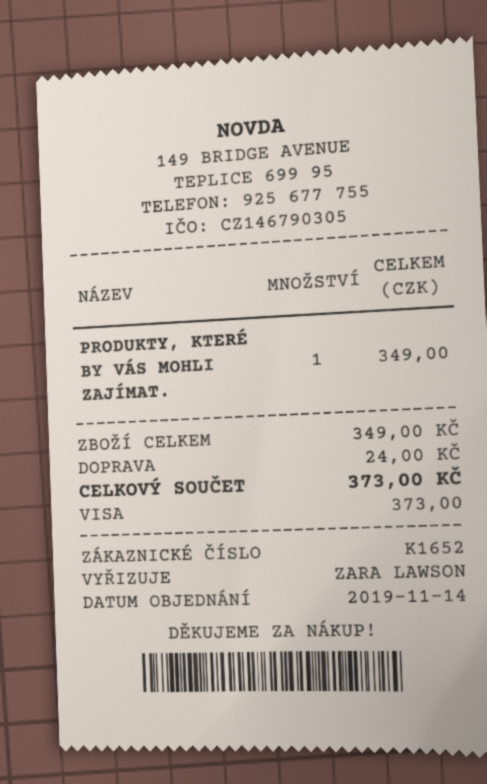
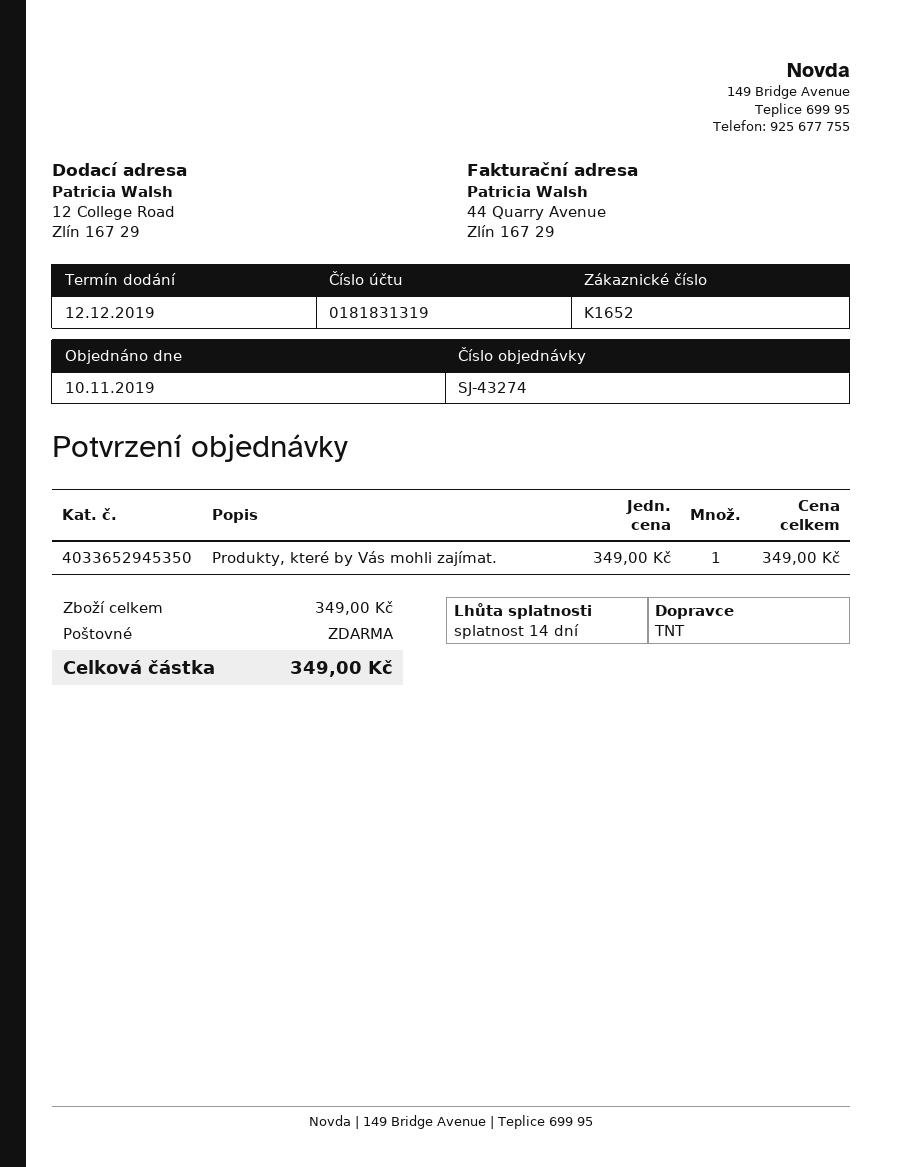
order date: 2019-11-14 -> 2019-11-10
shipping: 24.00 -> 0.00
total: 373.00 -> 349.00

